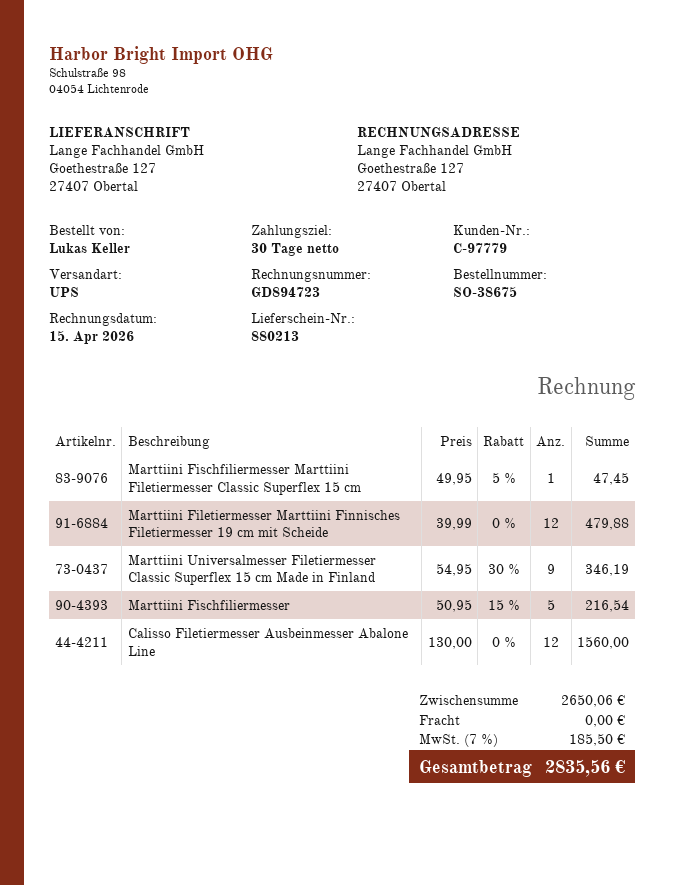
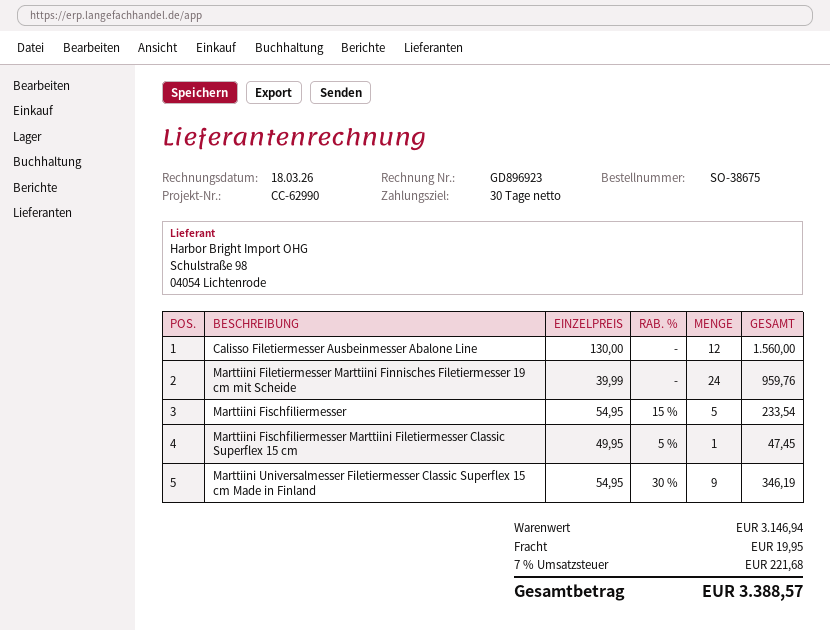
invoice number: GD894723 -> GD896923
invoice date: 2026-04-15 -> 2026-03-18
Marttiini Filetiermesser Marttiini Finnisches Filetiermesser 19 cm mit Scheide: 12 x 39.99 = 479.88 -> 24 x 39.99 = 959.76
Marttiini Fischfiliermesser: 5 x 50.95 - 15% = 216.54 -> 5 x 54.95 - 15% = 233.54
subtotal: 2650.06 -> 3146.94
shipping: 0.00 -> 19.95
tax: 7% = 185.50 -> 7% = 221.68
total: 2835.56 -> 3388.57

